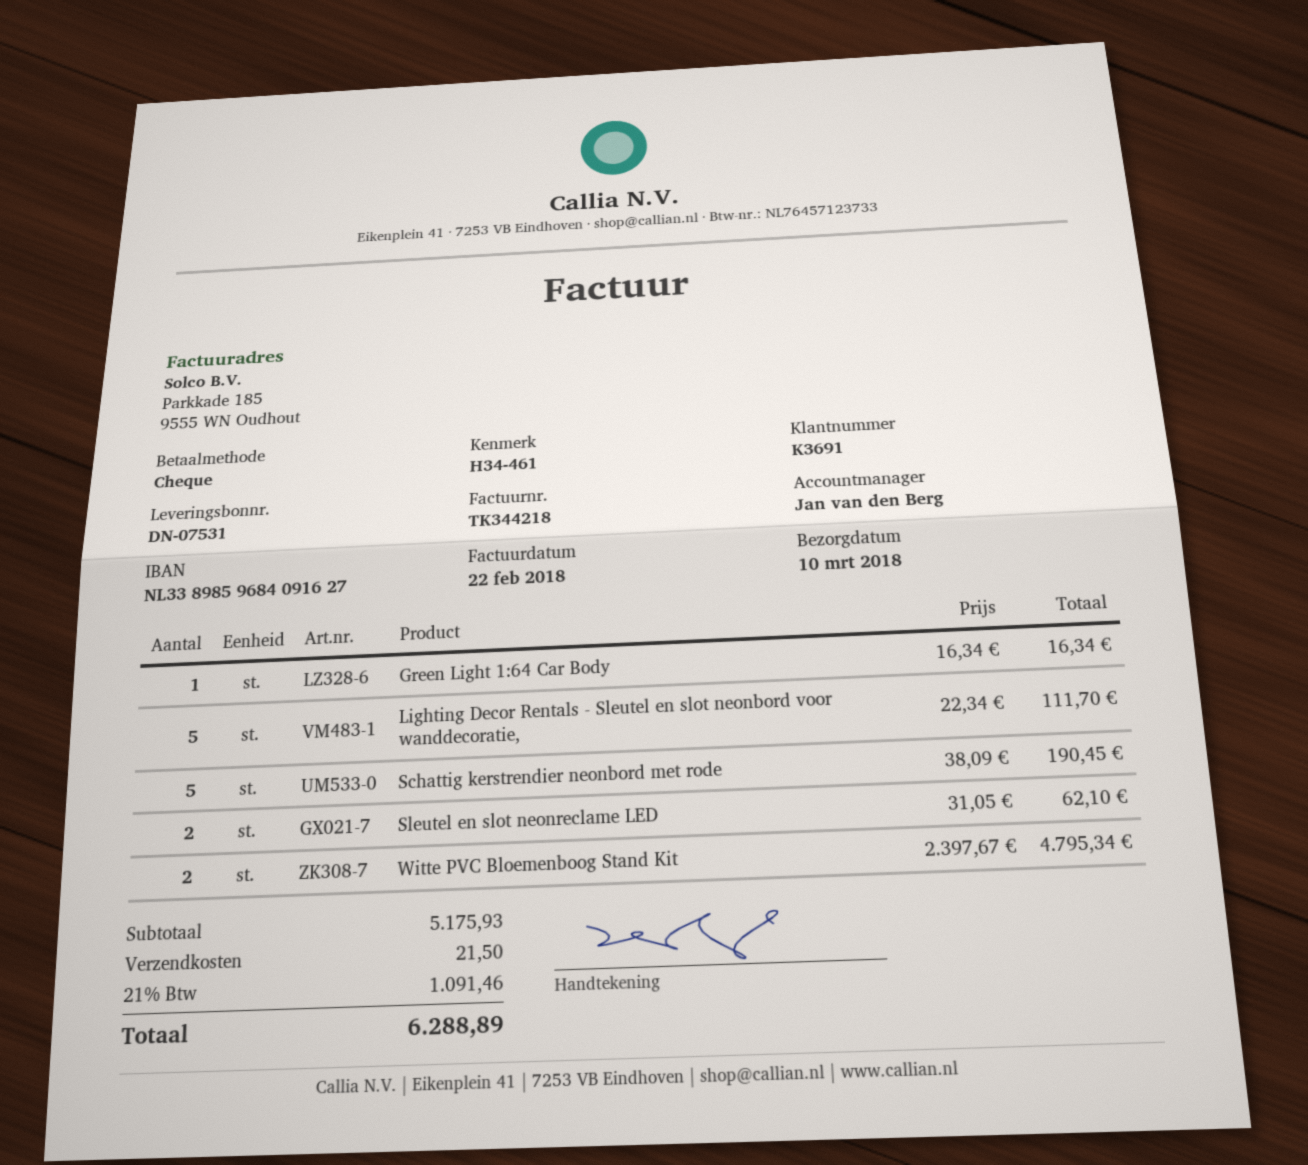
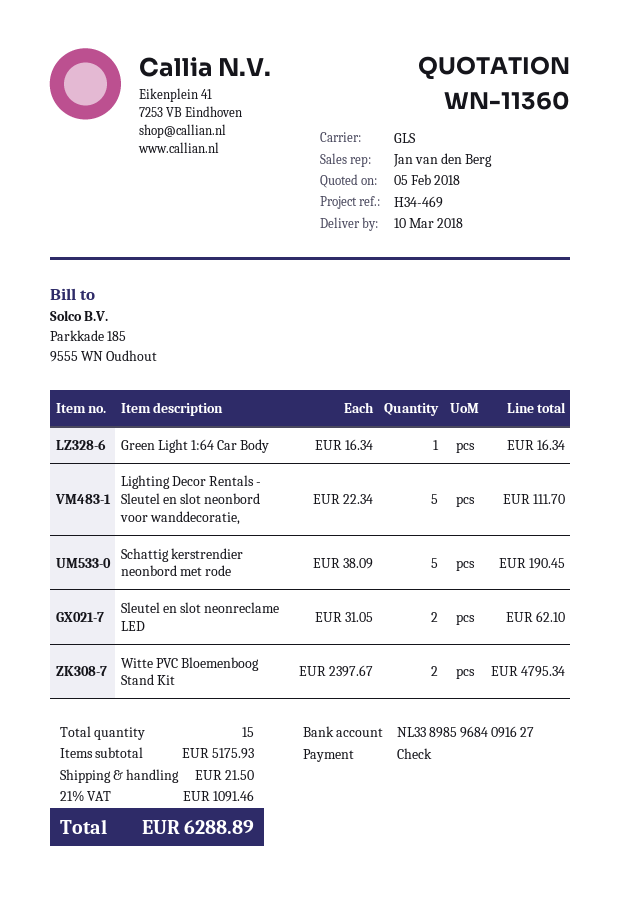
reference: H34-461 -> H34-469

